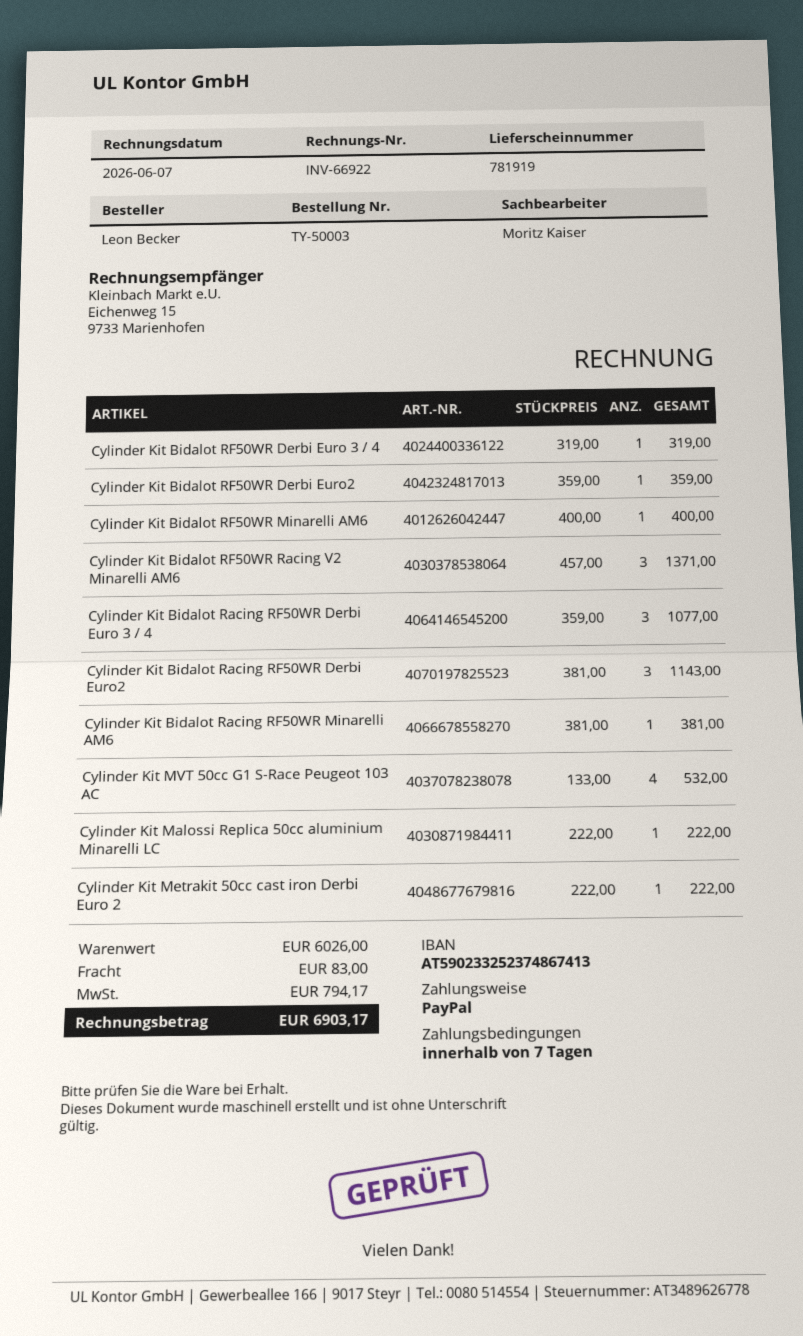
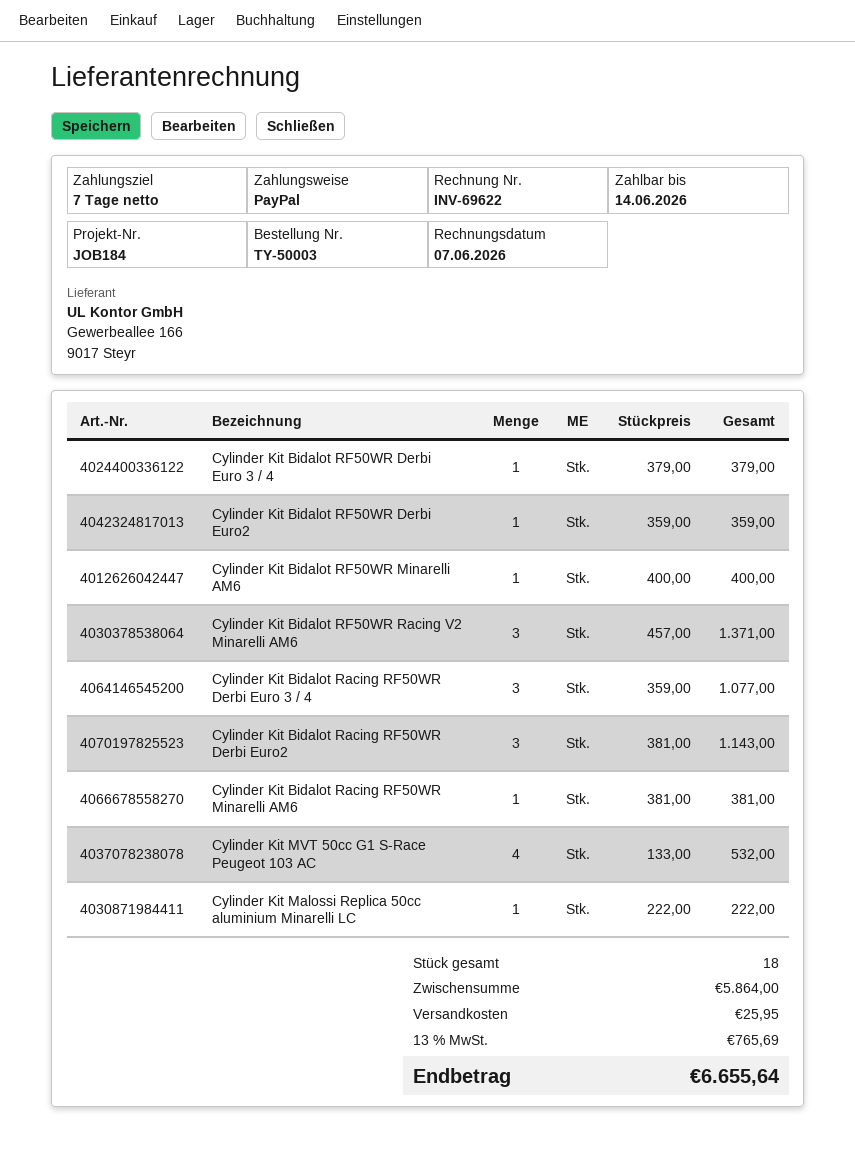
invoice number: INV-66922 -> INV-69622
Cylinder Kit Bidalot RF50WR Derbi Euro 3 / 4: 1 x 319.00 = 319.00 -> 1 x 379.00 = 379.00
Cylinder Kit Metrakit 50cc cast iron Derbi Euro 2: 1 x 222.00 = 222.00 -> none
subtotal: 6026.00 -> 5864.00
shipping: 83.00 -> 25.95
tax: 794.17 -> 765.69
total: 6903.17 -> 6655.64

